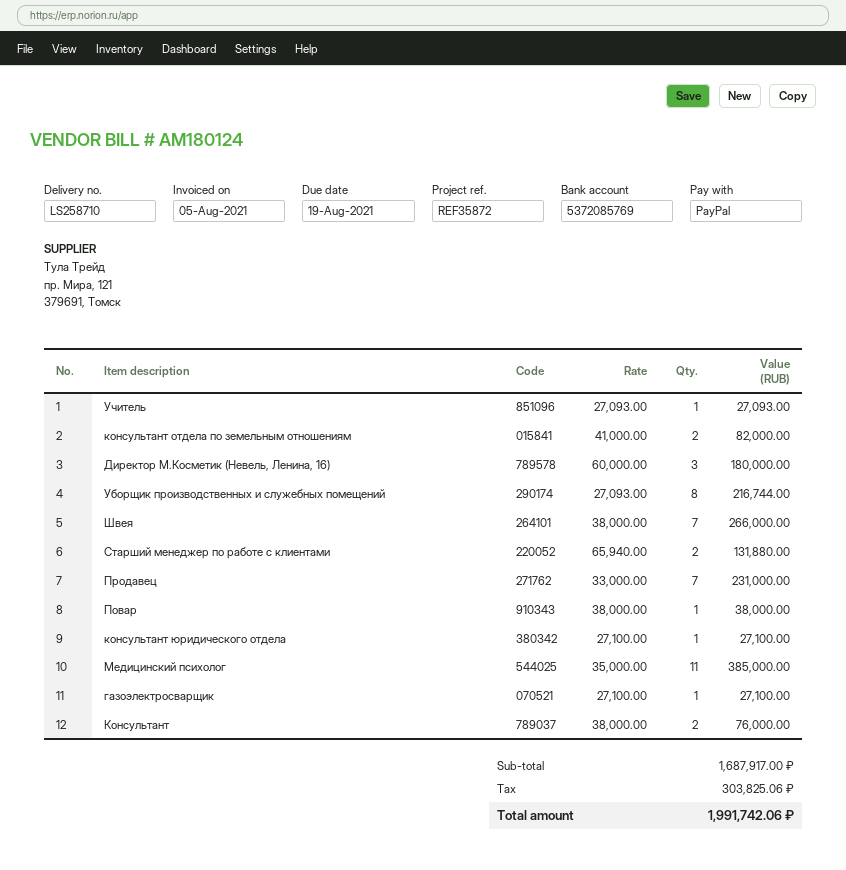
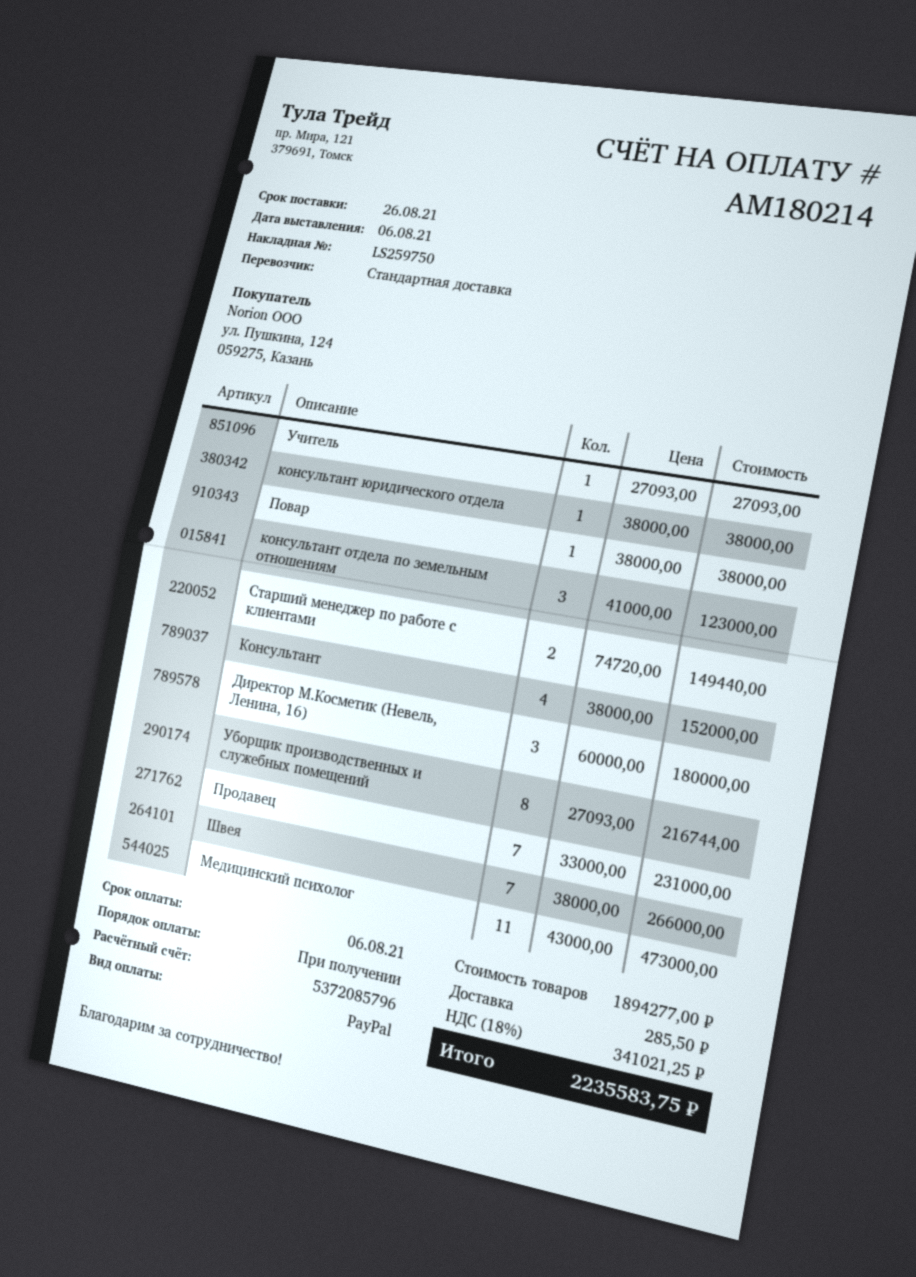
delivery note number: LS258710 -> LS259750
invoice number: AM180124 -> AM180214
invoice date: 2021-08-05 -> 2021-08-06
due date: 2021-08-19 -> 2021-08-06
bank account: 5372085769 -> 5372085796
консультант отдела по земельным отношениям: 2 x 41000.00 = 82000.00 -> 3 x 41000.00 = 123000.00
Старший менеджер по работе с клиентами: 2 x 65940.00 = 131880.00 -> 2 x 74720.00 = 149440.00
консультант юридического отдела: 1 x 27100.00 = 27100.00 -> 1 x 38000.00 = 38000.00
Медицинский психолог: 11 x 35000.00 = 385000.00 -> 11 x 43000.00 = 473000.00
газоэлектросварщик: 1 x 27100.00 = 27100.00 -> none
Консультант: 2 x 38000.00 = 76000.00 -> 4 x 38000.00 = 152000.00
subtotal: 1687917.00 -> 1894277.00
shipping: none -> 285.50
tax: 303825.06 -> 341021.25
total: 1991742.06 -> 2235583.75

